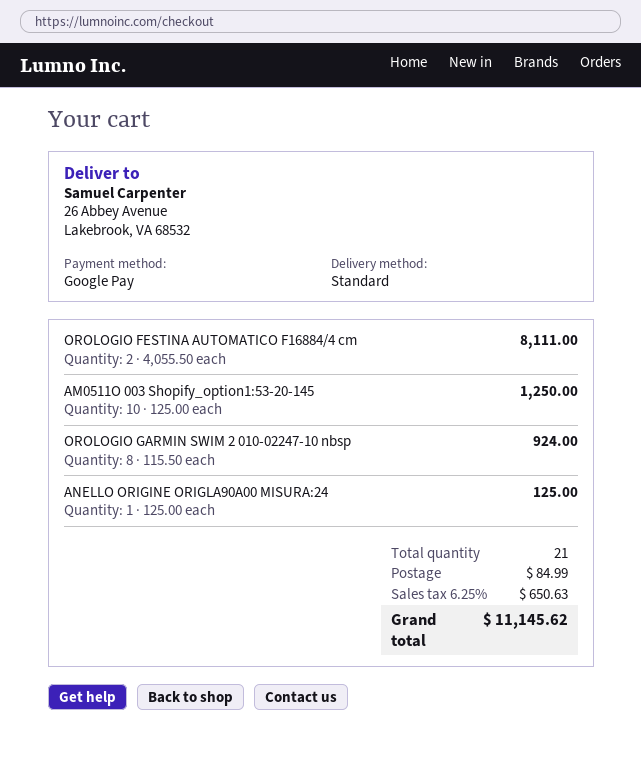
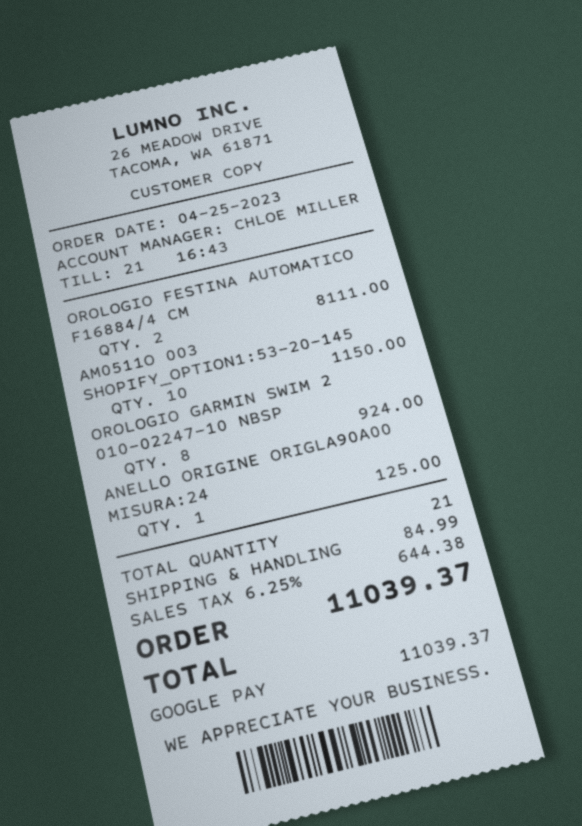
AM0511O 003 Shopify_option1:53-20-145: 10 for 1250.00 -> 10 for 1150.00
tax: 6.25% = 650.63 -> 6.25% = 644.38
total: 11145.62 -> 11039.37

